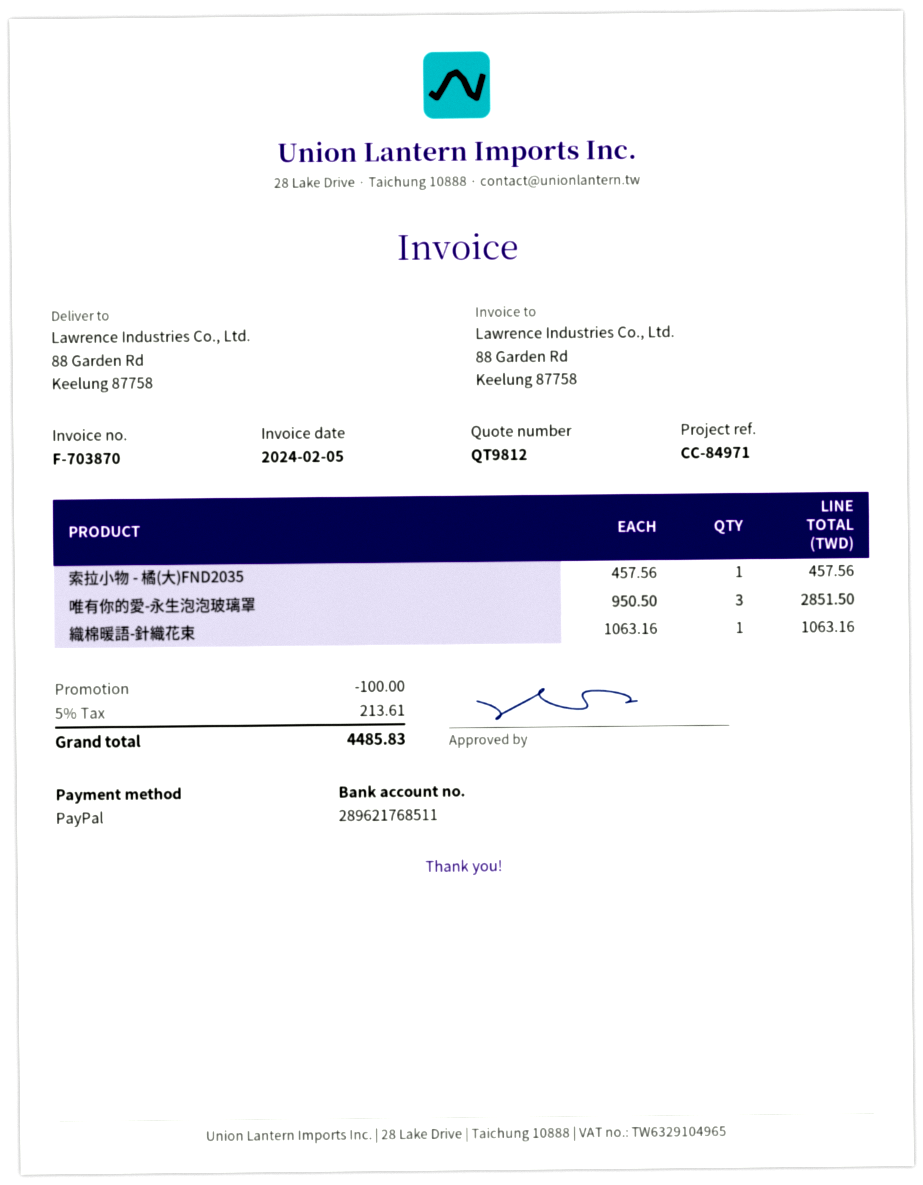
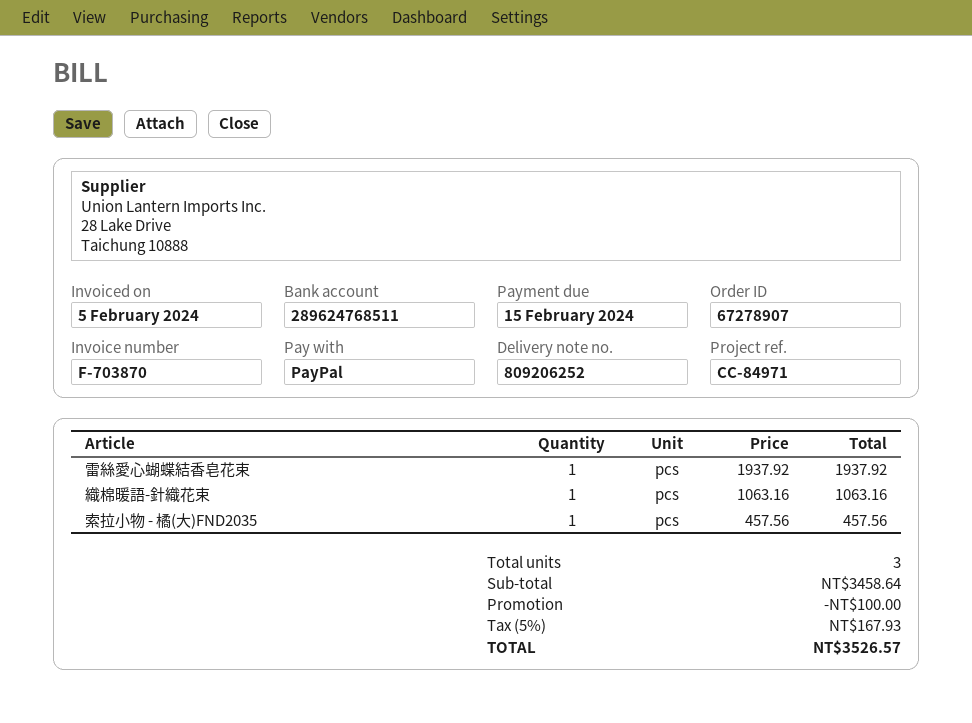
bank account: 289621768511 -> 289624768511
唯有你的愛-永生泡泡玻璃罩: 3 x 950.50 = 2851.50 -> none
雷絲愛心蝴蝶結香皂花束: none -> 1 x 1937.92 = 1937.92
tax: 5% = 213.61 -> 5% = 167.93
total: 4485.83 -> 3526.57

